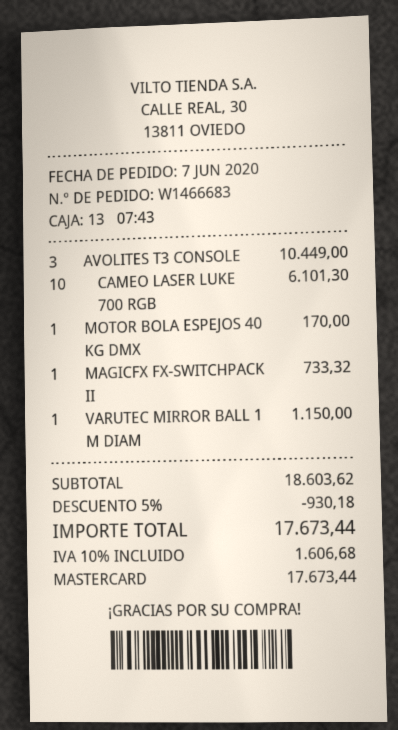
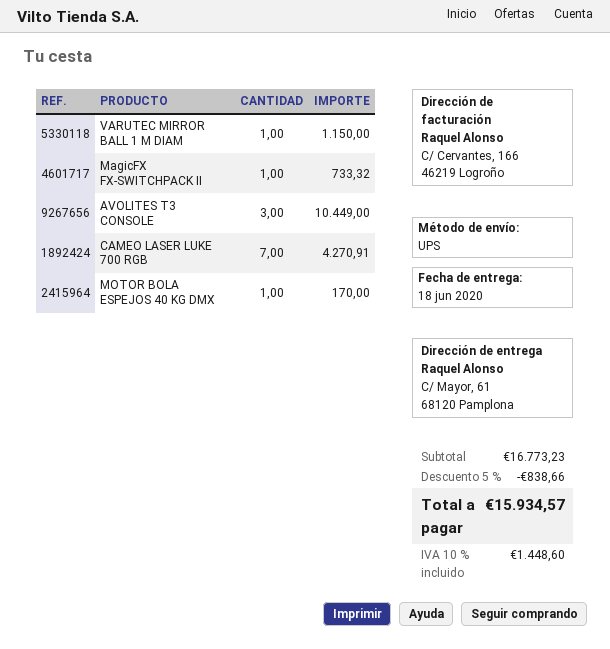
CAMEO LASER LUKE 700 RGB: 10 for 6101.30 -> 7 for 4270.91
subtotal: 18603.62 -> 16773.23
discount: 5% = 930.18 -> 5% = 838.66
tax: 10% = 1606.68 -> 10% = 1448.60
total: 17673.44 -> 15934.57

